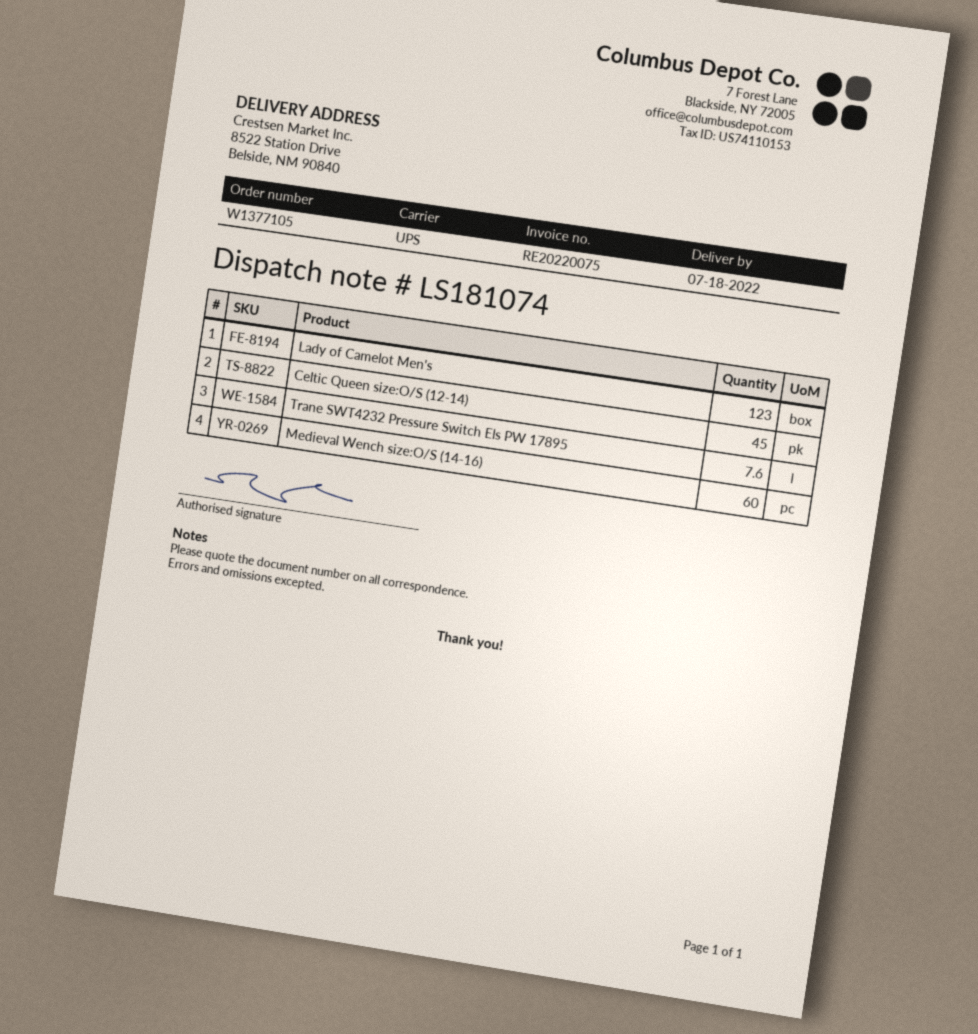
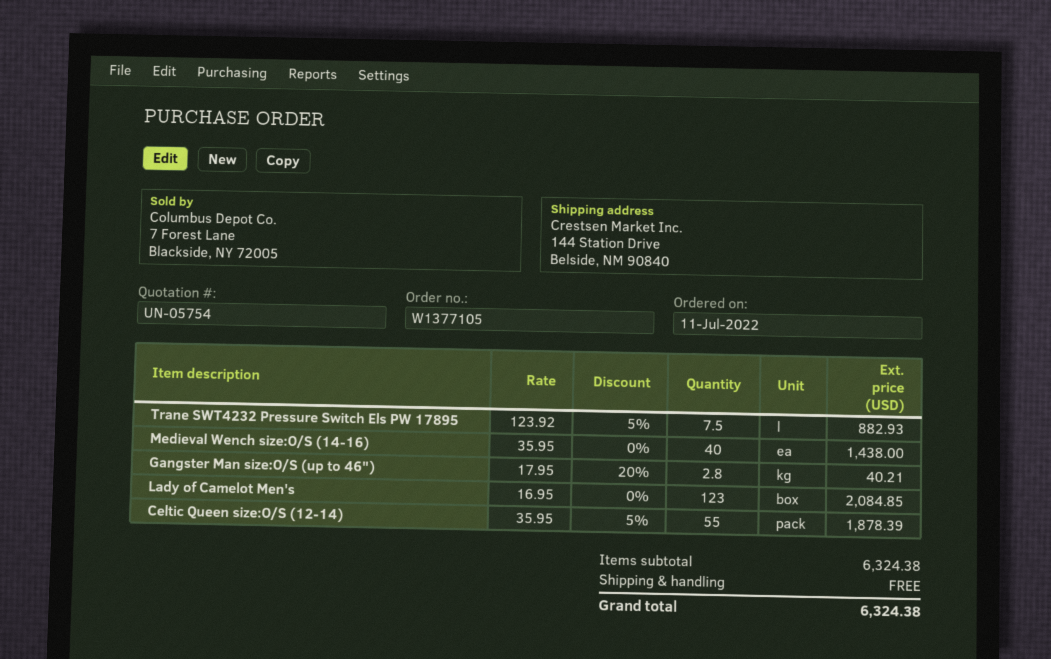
ship to: 8522 Station Drive, Belside, NM 90840 -> 144 Station Drive, Belside, NM 90840
Celtic Queen size:O/S (12-14): 45 -> 55
Trane SWT4232 Pressure Switch Els PW 17895: 7.6 -> 7.5
Medieval Wench size:O/S (14-16): 60 -> 40
Gangster Man size:O/S (up to 46"): none -> 2.8

